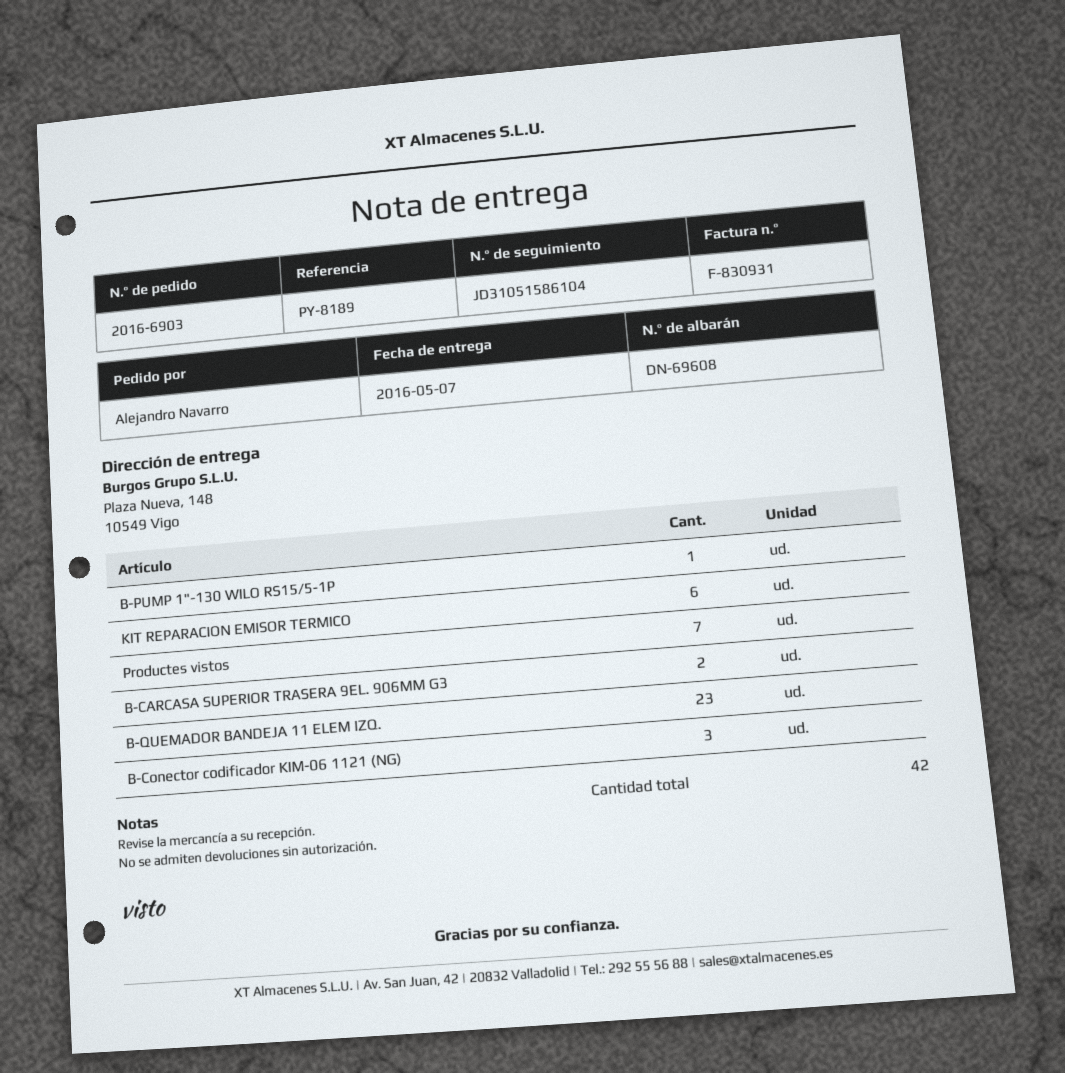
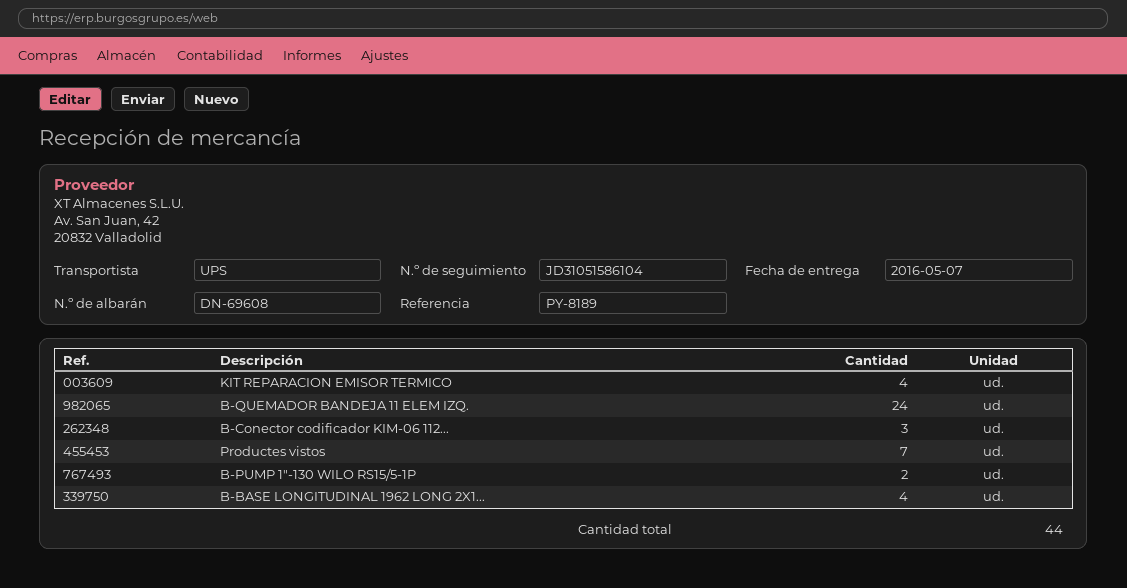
B-PUMP 1"-130 WILO RS15/5-1P: 1 -> 2
KIT REPARACION EMISOR TERMICO: 6 -> 4
B-CARCASA SUPERIOR TRASERA 9EL. 906MM G3: 2 -> none
B-QUEMADOR BANDEJA 11 ELEM IZQ.: 23 -> 24
B-BASE LONGITUDINAL 1962 LONG 2X1...: none -> 4
total quantity: 42 -> 44

